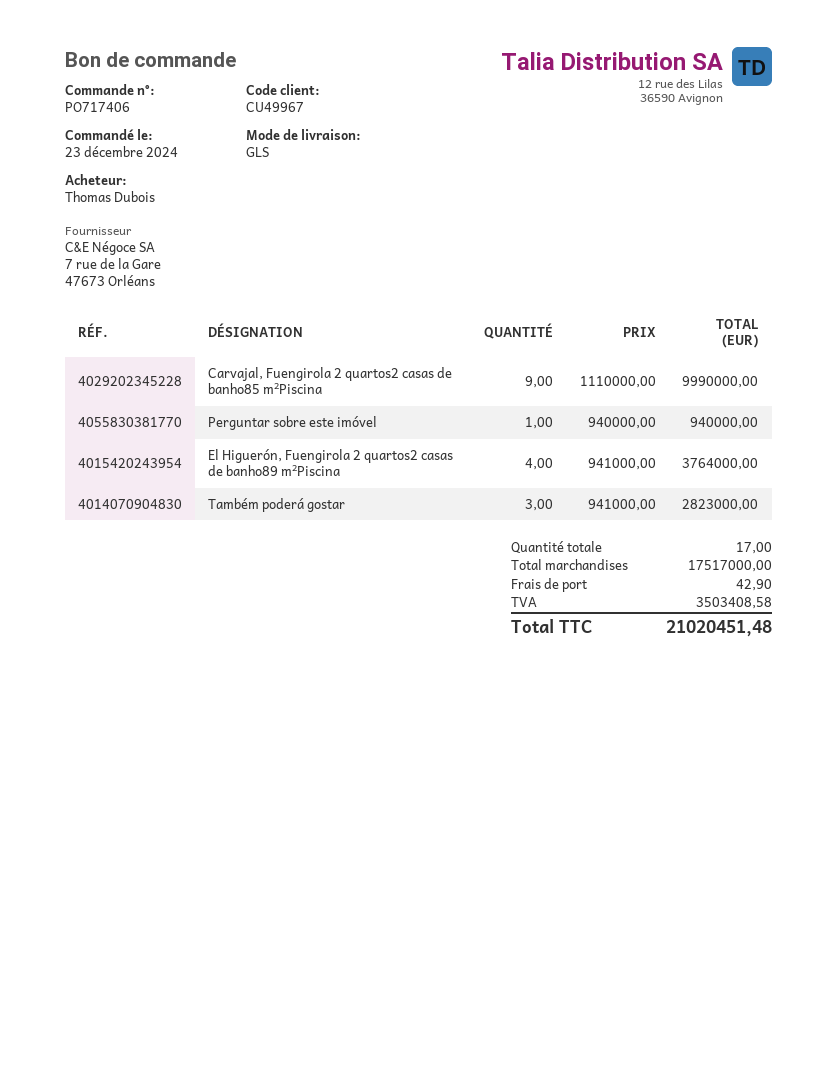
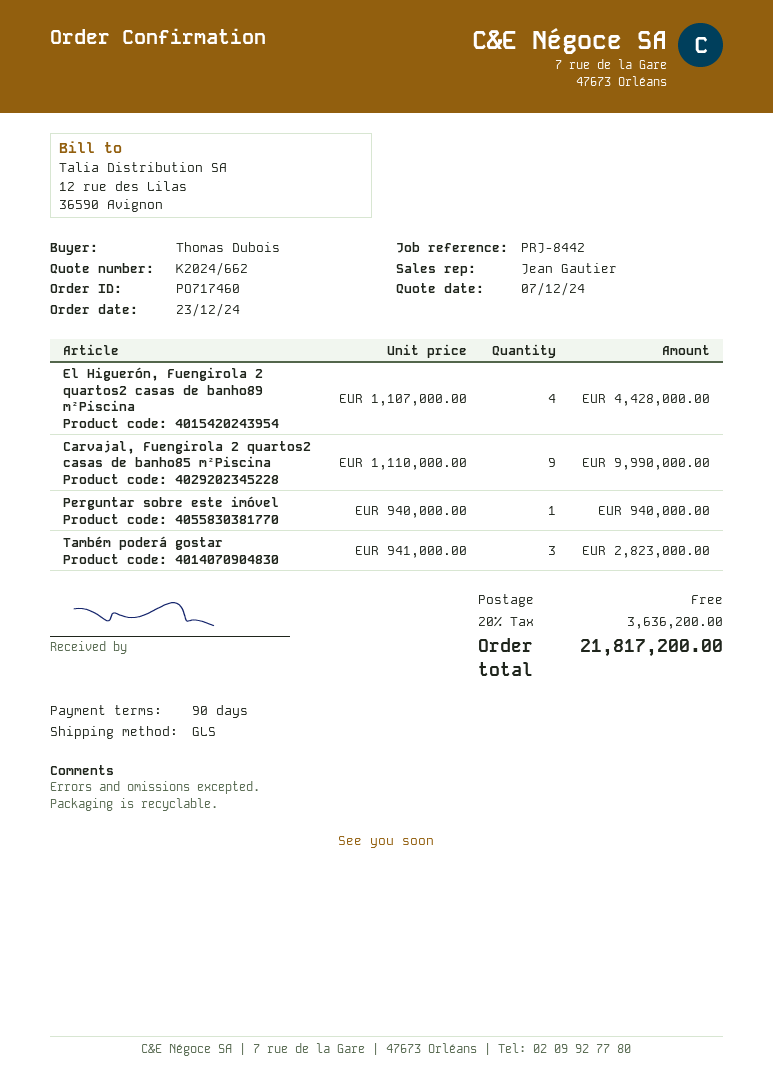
order number: PO717406 -> PO717460
El Higuerón, Fuengirola 2 quartos2 casas de banho89 m²Piscina: 4 x 941000.00 = 3764000.00 -> 4 x 1107000.00 = 4428000.00
shipping: 42.90 -> 0.00
tax: 3503408.58 -> 3636200.00
total: 21020451.48 -> 21817200.00

